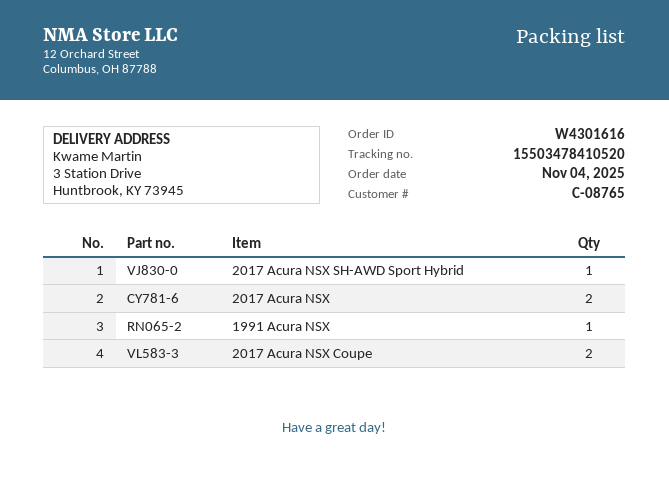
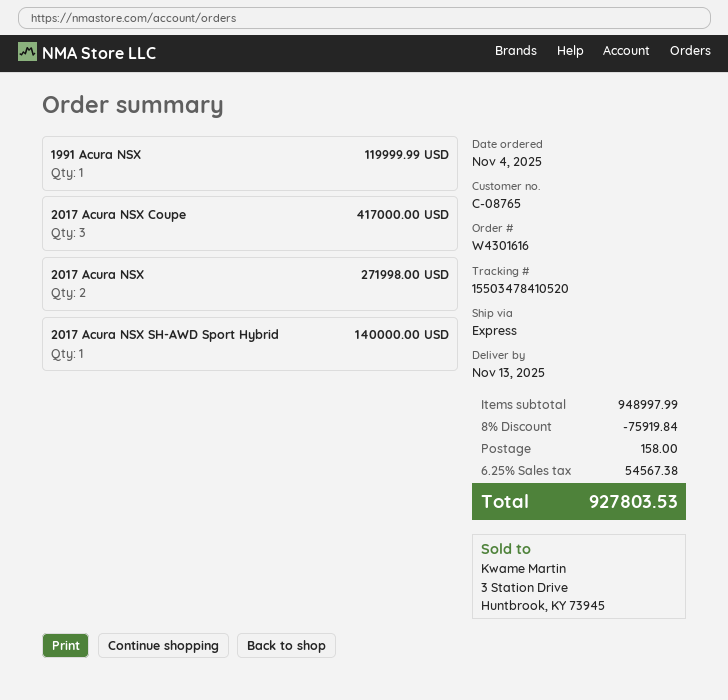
2017 Acura NSX Coupe: 2 -> 3

